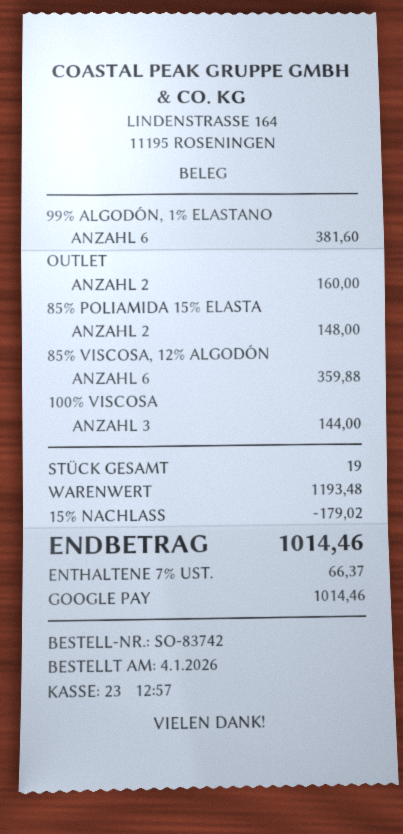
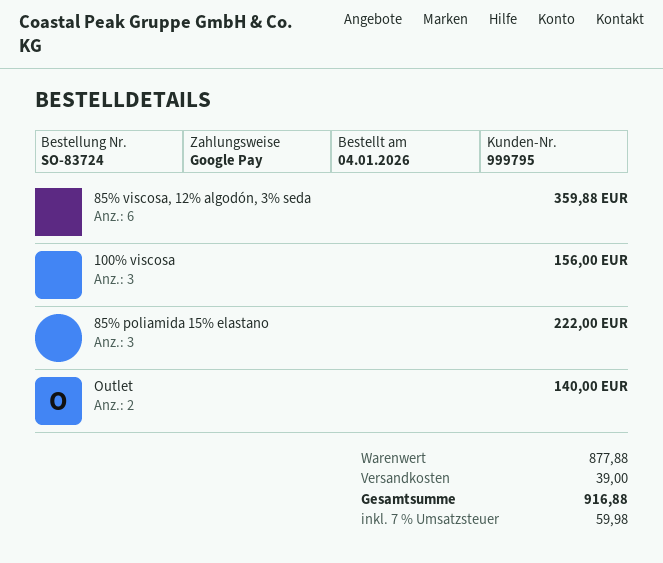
order number: SO-83742 -> SO-83724
99% ALGODÓN, 1% ELASTANO: 6 for 381.60 -> none
OUTLET: 2 for 160.00 -> 2 for 140.00
85% POLIAMIDA 15% ELASTA: 2 for 148.00 -> 3 for 222.00
100% VISCOSA: 3 for 144.00 -> 3 for 156.00
subtotal: 1193.48 -> 877.88
discount: 15% = 179.02 -> none
shipping: none -> 39.00
tax: 7% = 66.37 -> 7% = 59.98
total: 1014.46 -> 916.88

